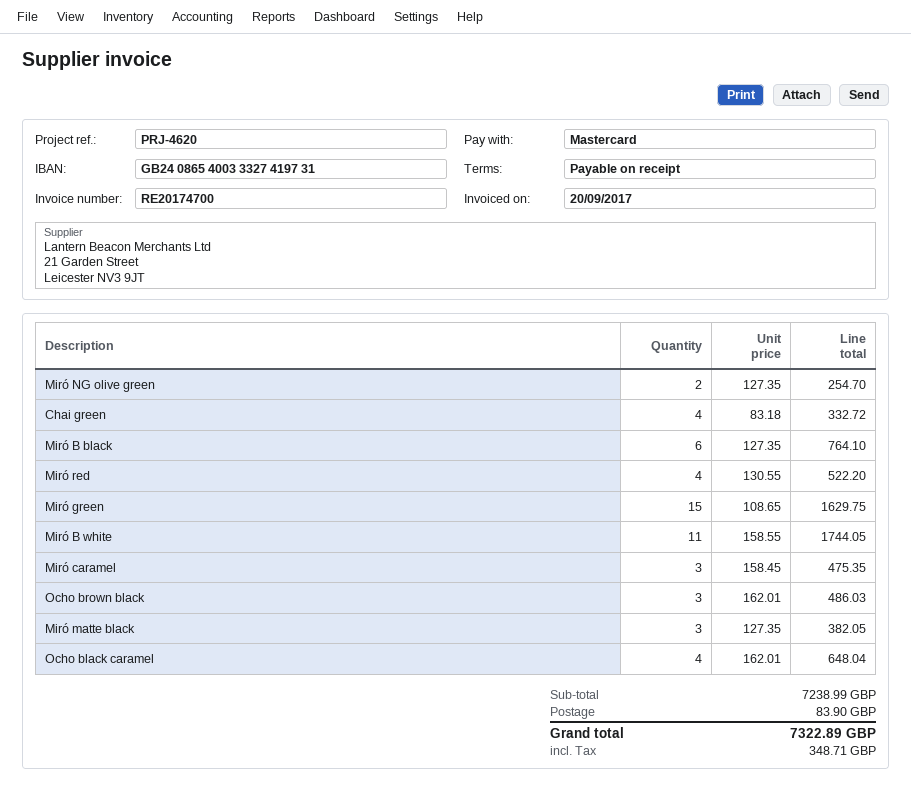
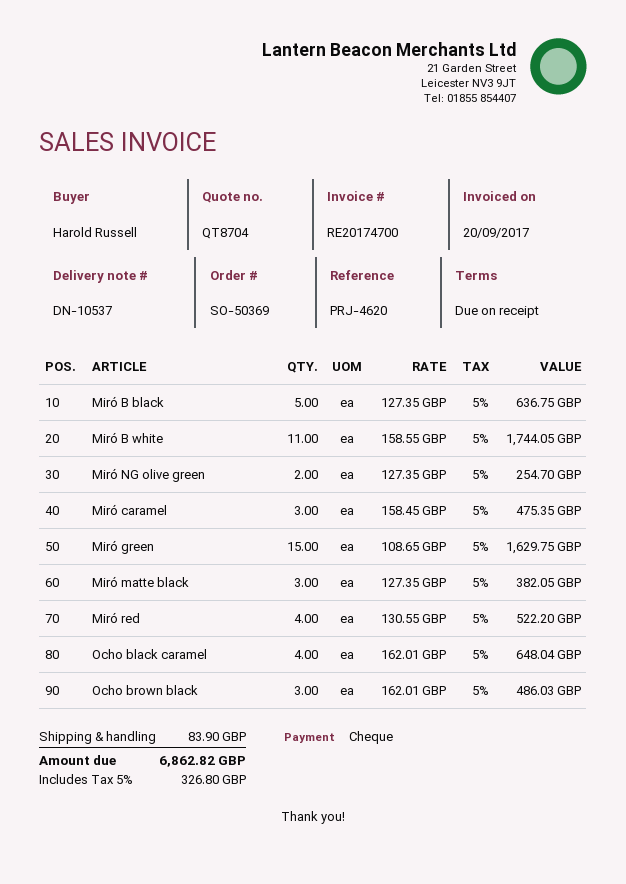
payment method: Mastercard -> cheque
Chai green: 4 x 83.18 = 332.72 -> none
Miró B black: 6 x 127.35 = 764.10 -> 5 x 127.35 = 636.75
tax: 348.71 -> 326.80
total: 7322.89 -> 6862.82

